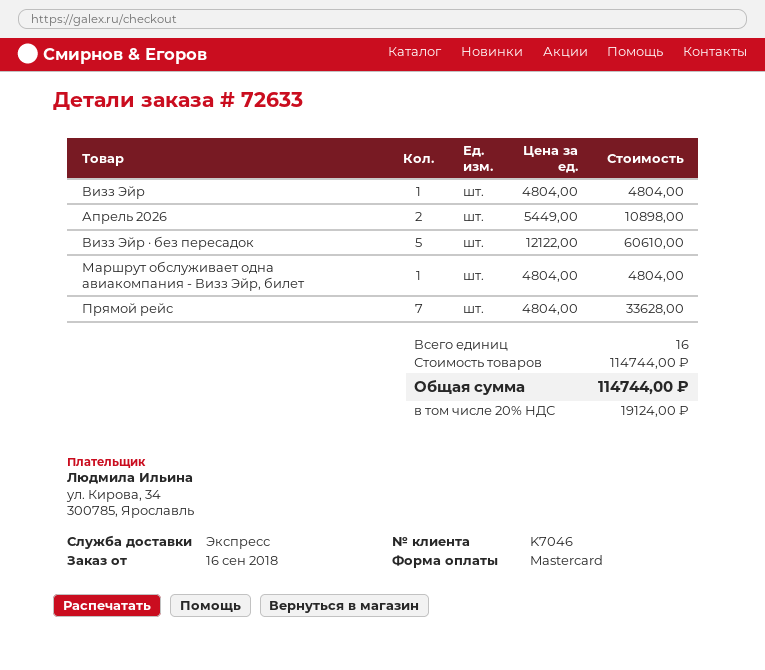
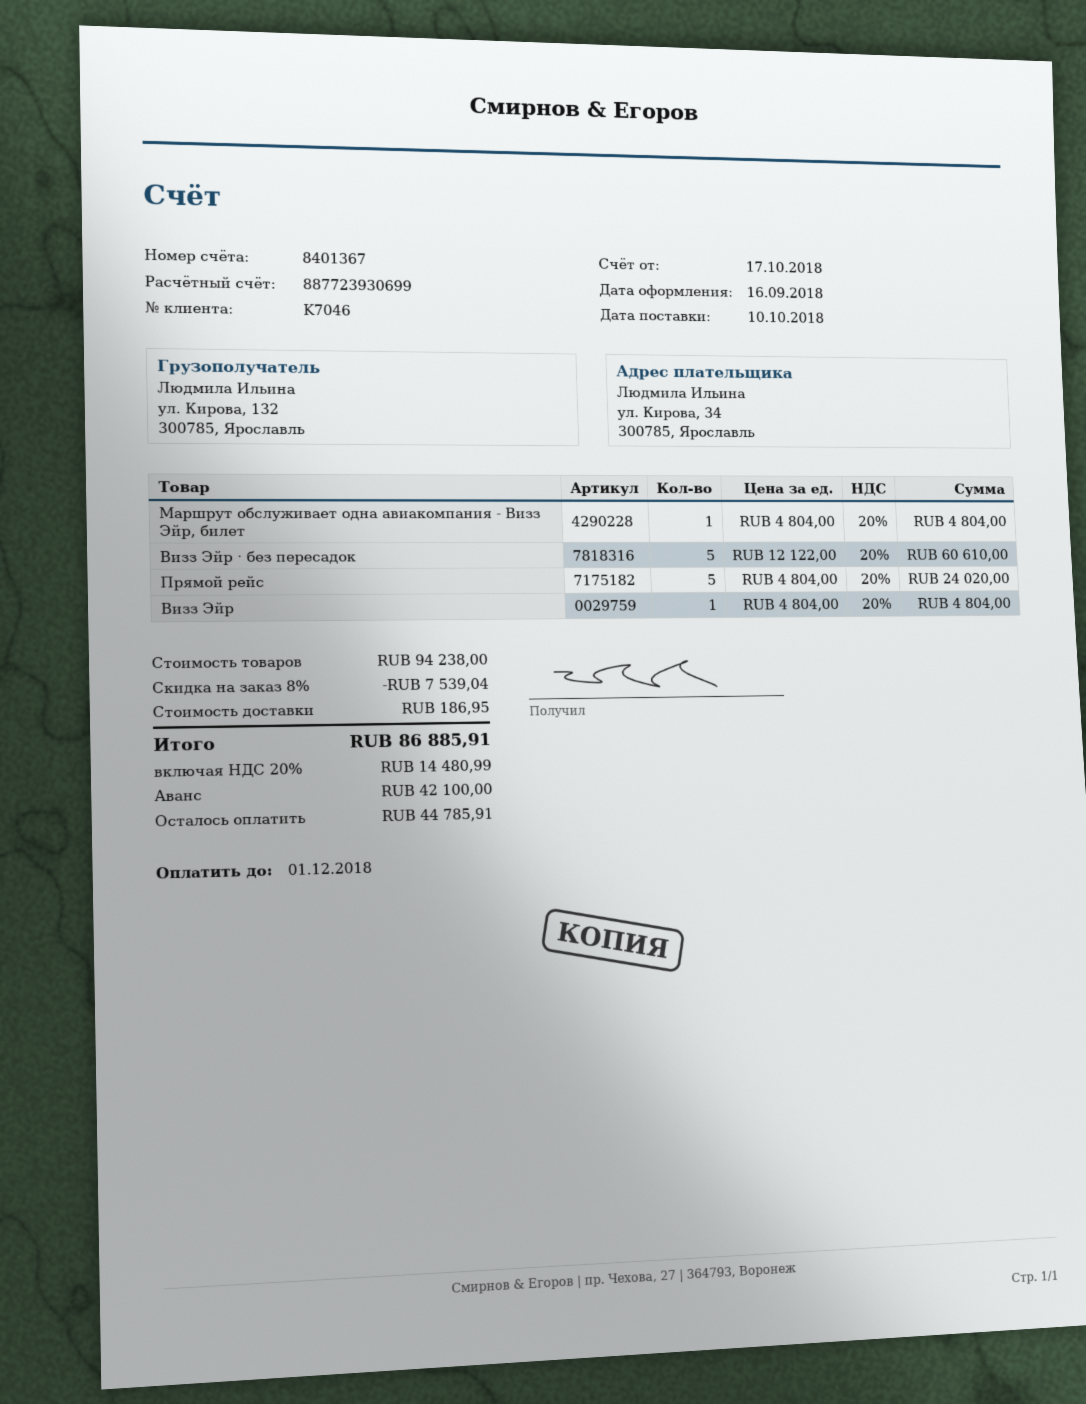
Апрель 2026: 2 x 5449.00 = 10898.00 -> none
Прямой рейс: 7 x 4804.00 = 33628.00 -> 5 x 4804.00 = 24020.00
subtotal: 114744.00 -> 94238.00
discount: none -> 8% = 7539.04
shipping: none -> 186.95
tax: 20% = 19124.00 -> 20% = 14480.99
total: 114744.00 -> 86885.91

